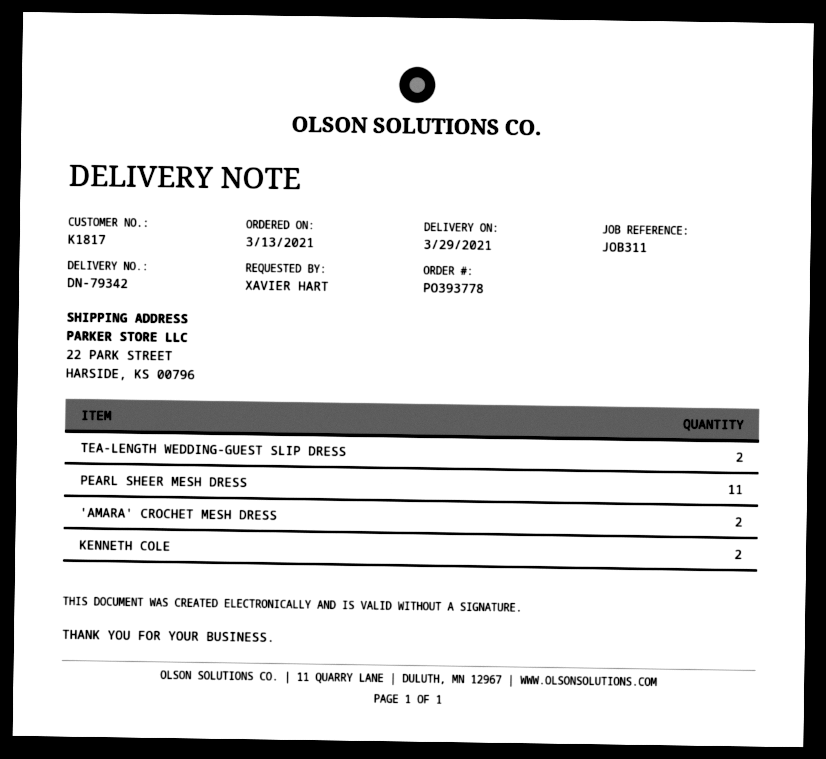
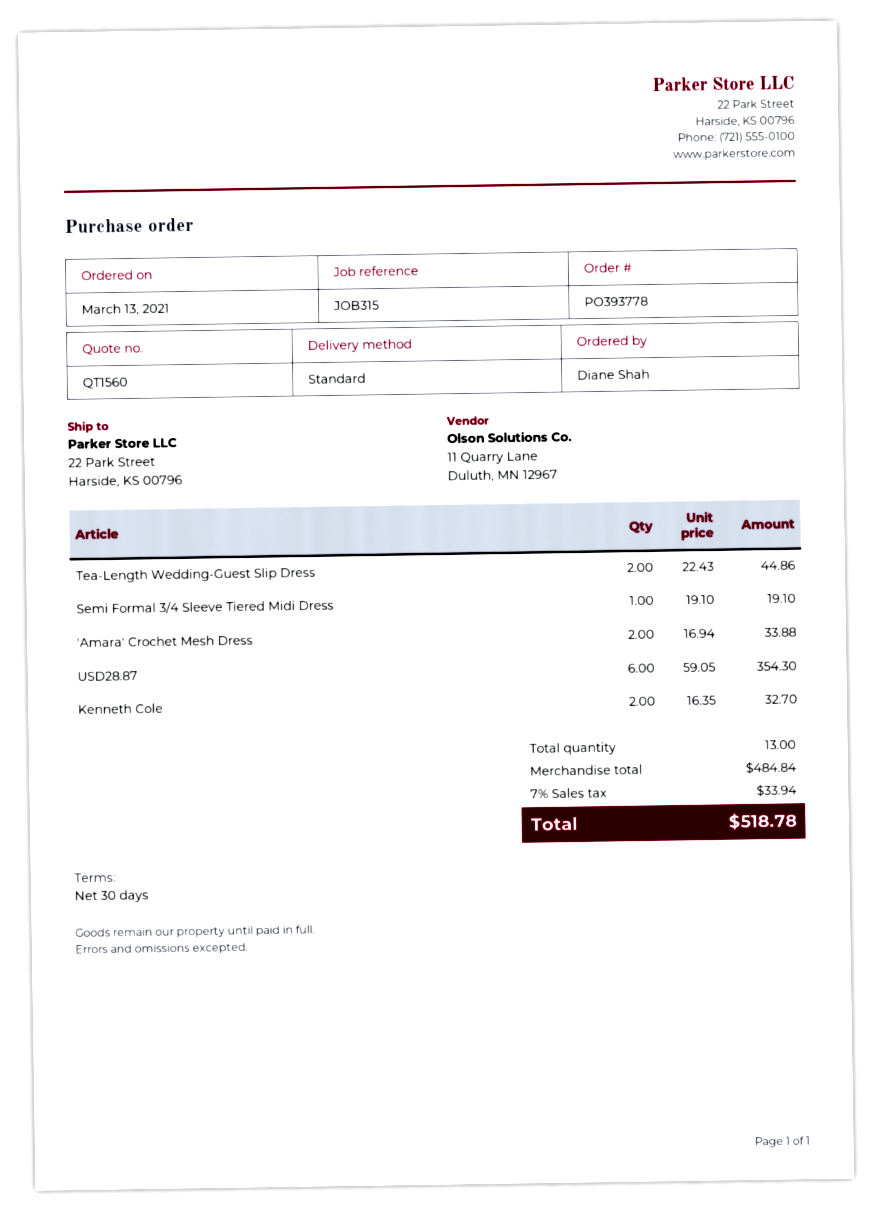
reference: JOB311 -> JOB315
ordered by: XAVIER HART -> Diane Shah
PEARL SHEER MESH DRESS: 11 -> none
Semi Formal 3/4 Sleeve Tiered Midi Dress: none -> 1
USD28.87: none -> 6

